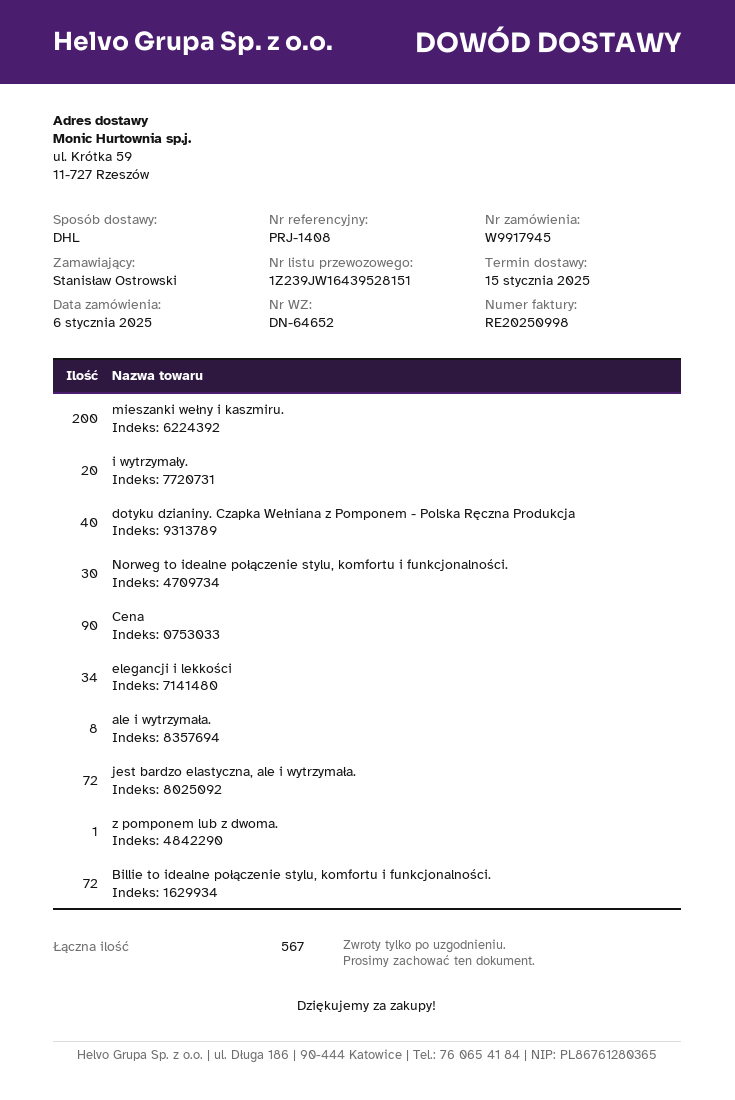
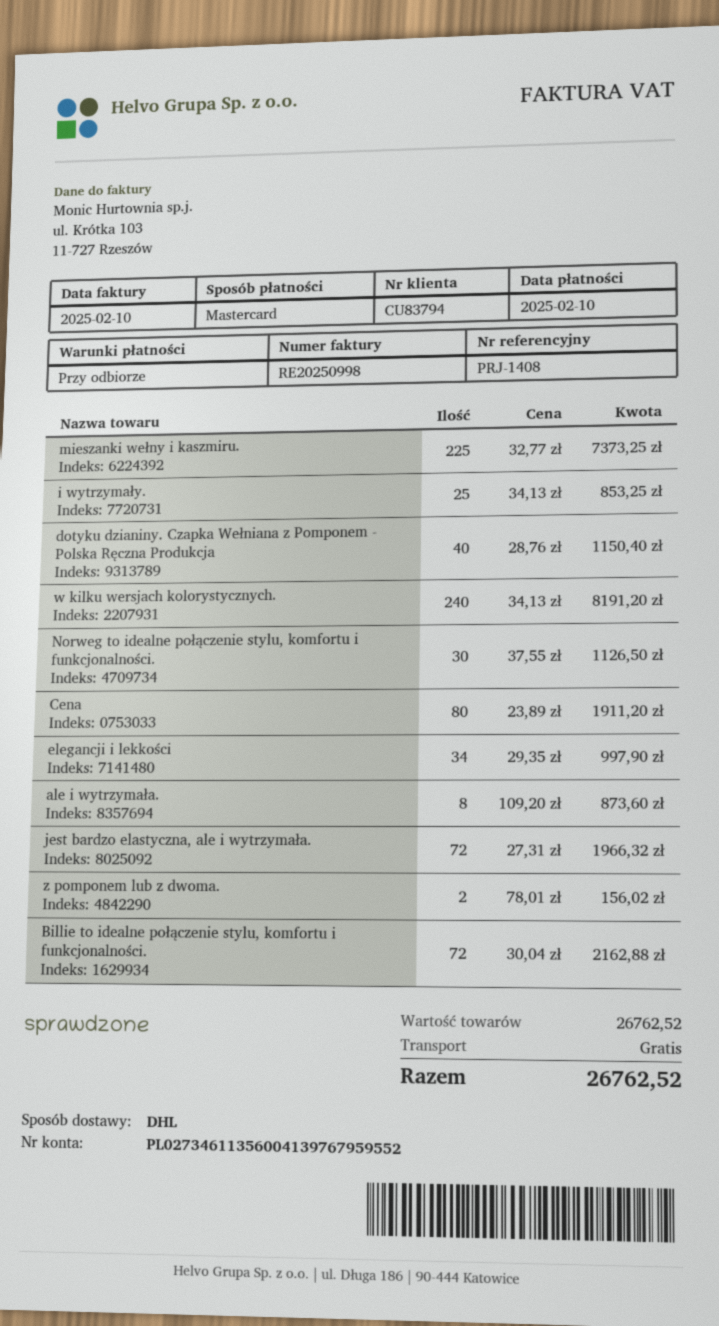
mieszanki wełny i kaszmiru.: 200 -> 225
i wytrzymały.: 20 -> 25
Cena: 90 -> 80
z pomponem lub z dwoma.: 1 -> 2
w kilku wersjach kolorystycznych.: none -> 240

